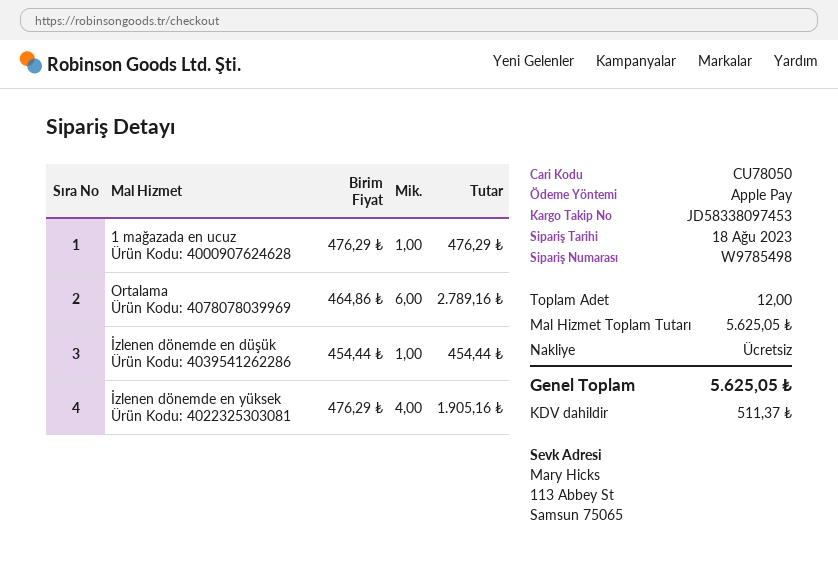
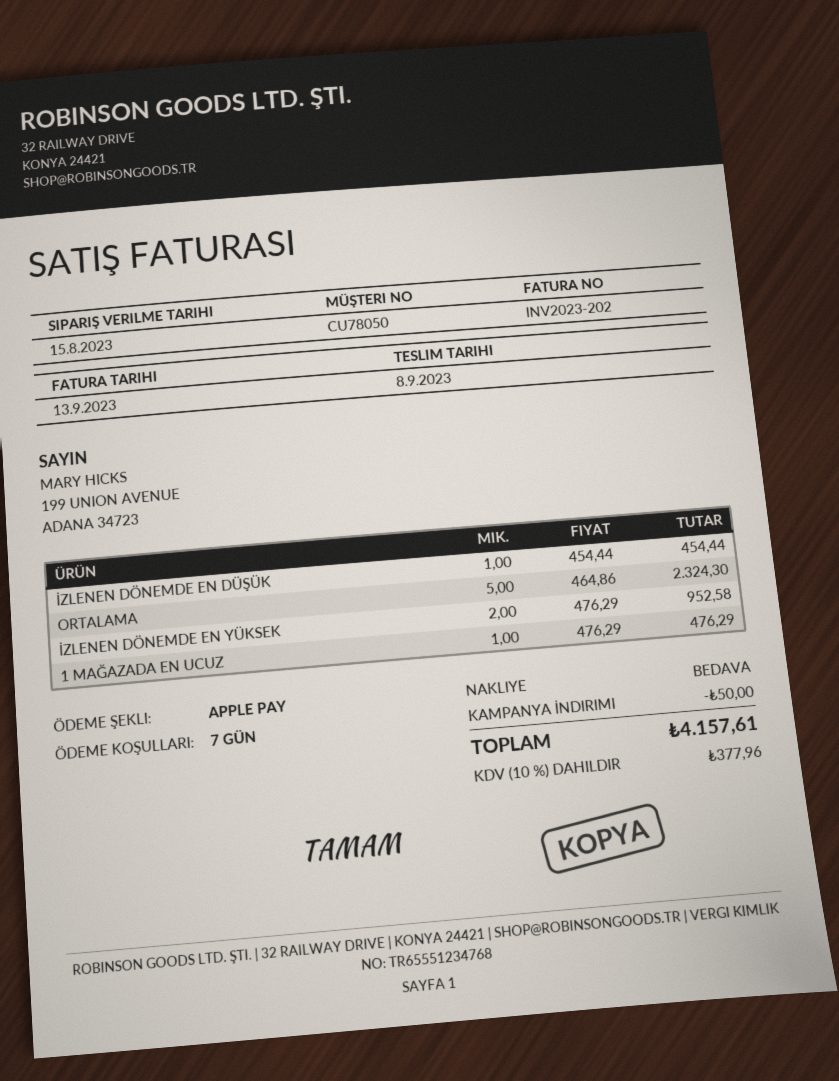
order date: 2023-08-18 -> 2023-08-15
Ortalama: 6 x 464.86 = 2789.16 -> 5 x 464.86 = 2324.30
İzlenen dönemde en yüksek: 4 x 476.29 = 1905.16 -> 2 x 476.29 = 952.58
discount: none -> 50.00
tax: 511.37 -> 377.96
total: 5625.05 -> 4157.61

